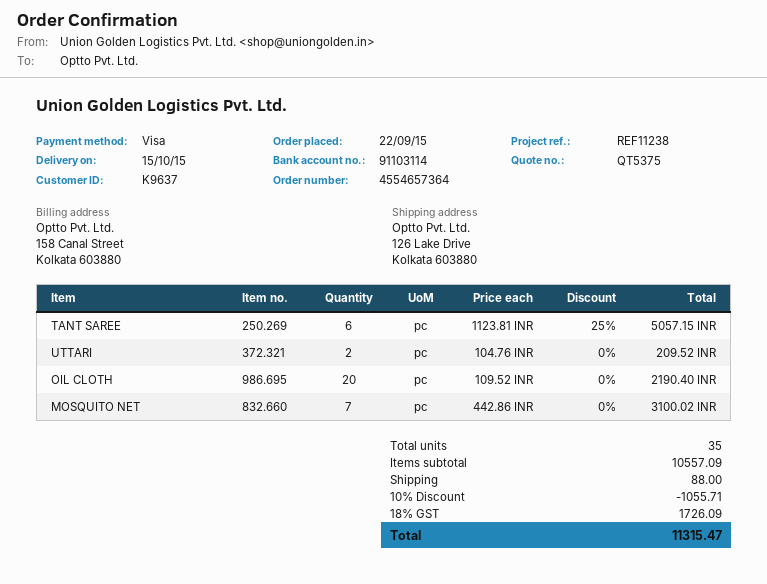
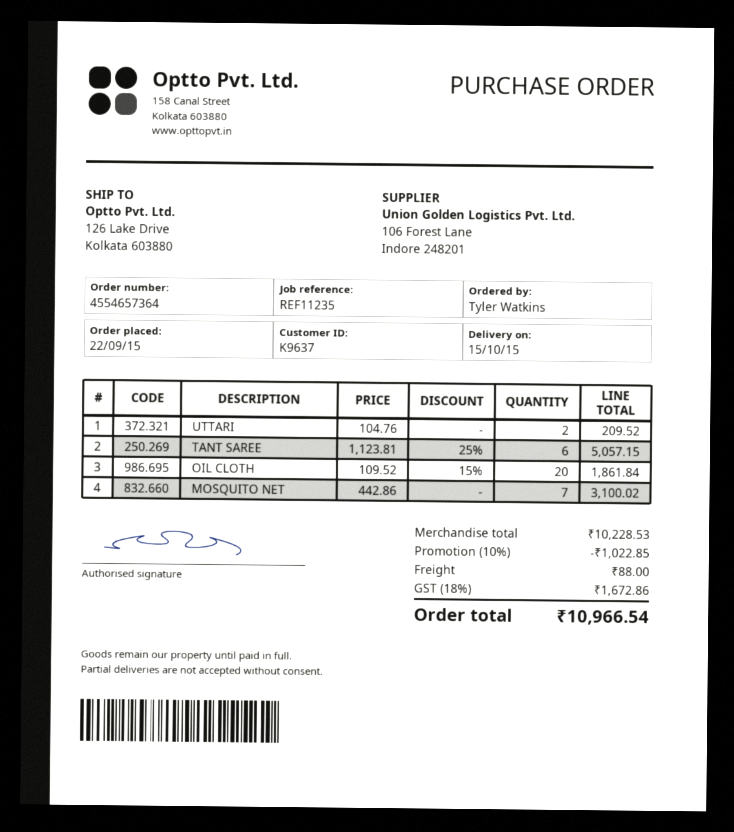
reference: REF11238 -> REF11235
OIL CLOTH: 20 x 109.52 = 2190.40 -> 20 x 109.52 - 15% = 1861.84
subtotal: 10557.09 -> 10228.53
discount: 10% = 1055.71 -> 10% = 1022.85
tax: 18% = 1726.09 -> 18% = 1672.86
total: 11315.47 -> 10966.54

